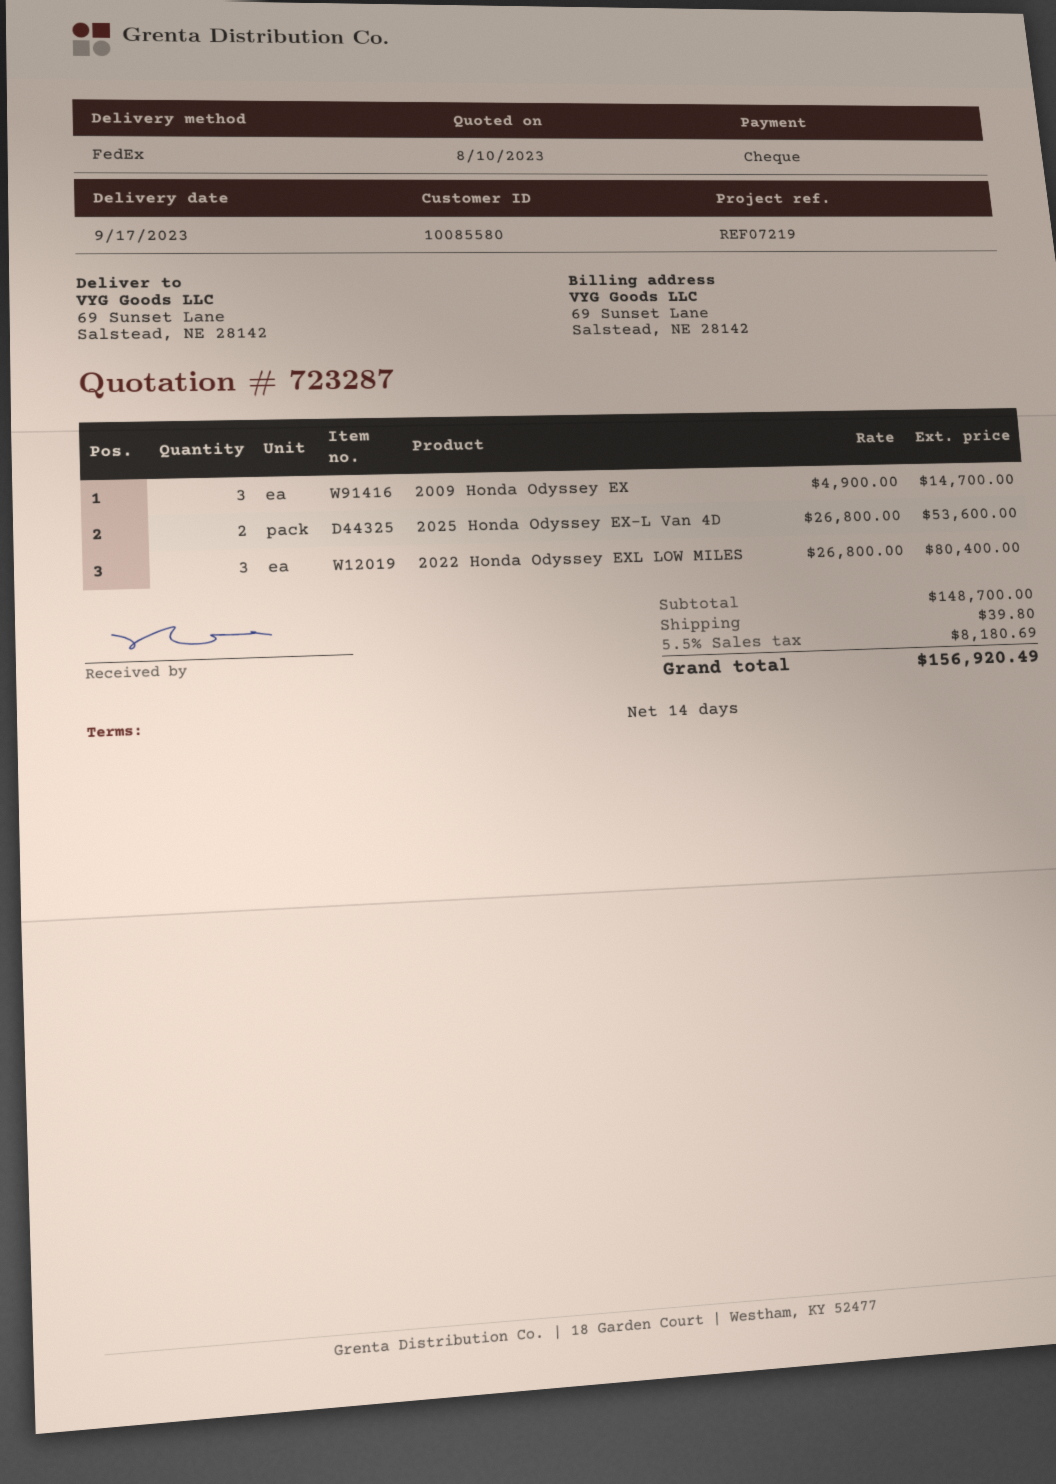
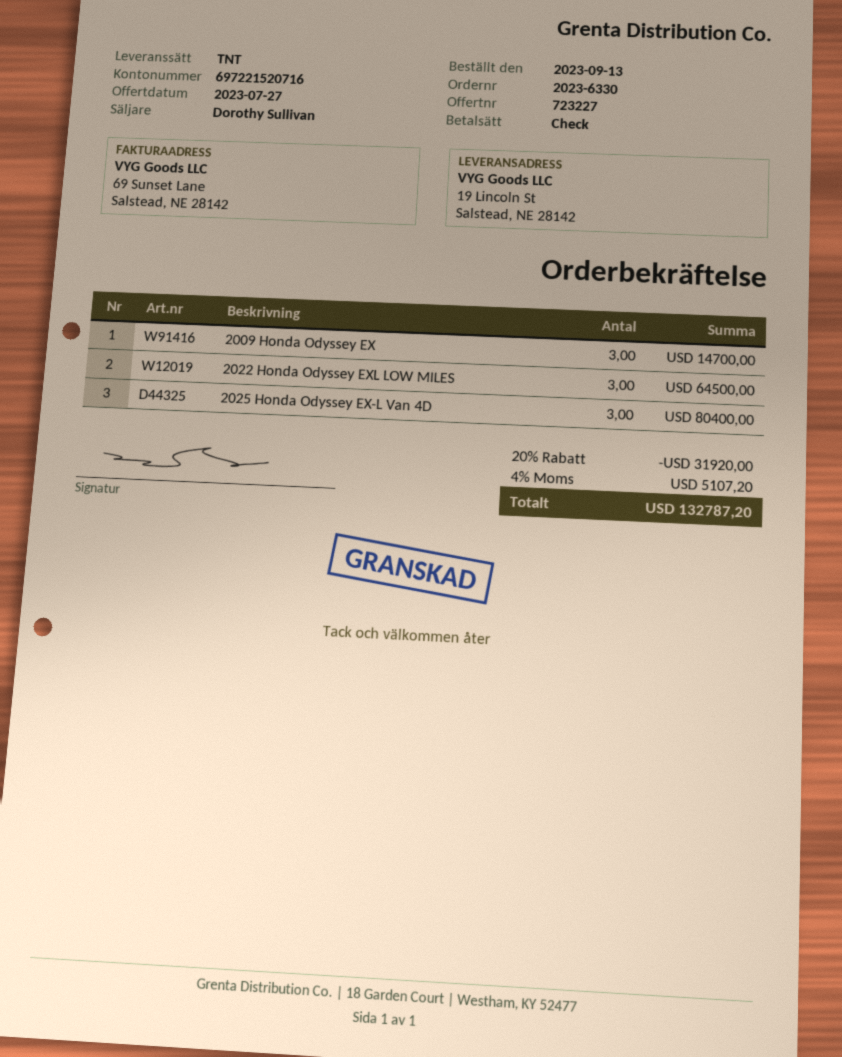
quote number: 723287 -> 723227
quote date: 2023-08-10 -> 2023-07-27
shipping method: FedEx -> TNT
ship to: 69 Sunset Lane, Salstead, NE 28142 -> 19 Lincoln St, Salstead, NE 28142
2025 Honda Odyssey EX-L Van 4D: 2 for 53600.00 -> 3 for 80400.00
2022 Honda Odyssey EXL LOW MILES: 3 for 80400.00 -> 3 for 64500.00
discount: none -> 20% = 31920.00
shipping: 39.80 -> none
tax: 5.5% = 8180.69 -> 4% = 5107.20
total: 156920.49 -> 132787.20

